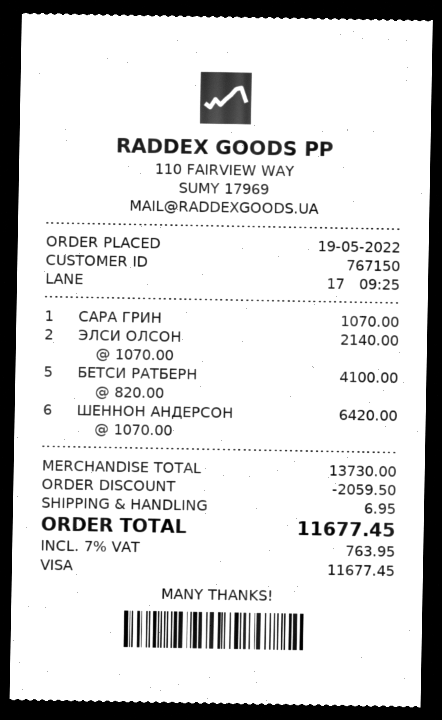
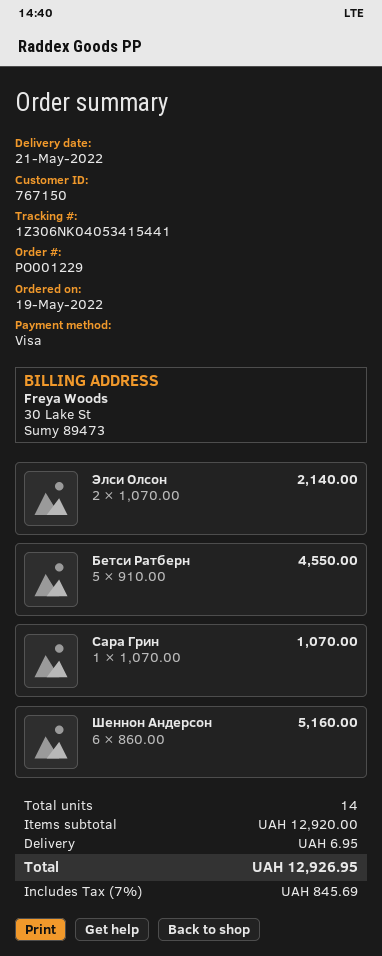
БЕТСИ РАТБЕРН: 5 x 820.00 = 4100.00 -> 5 x 910.00 = 4550.00
ШЕННОН АНДЕРСОН: 6 x 1070.00 = 6420.00 -> 6 x 860.00 = 5160.00
subtotal: 13730.00 -> 12920.00
discount: 2059.50 -> none
tax: 7% = 763.95 -> 7% = 845.69
total: 11677.45 -> 12926.95

